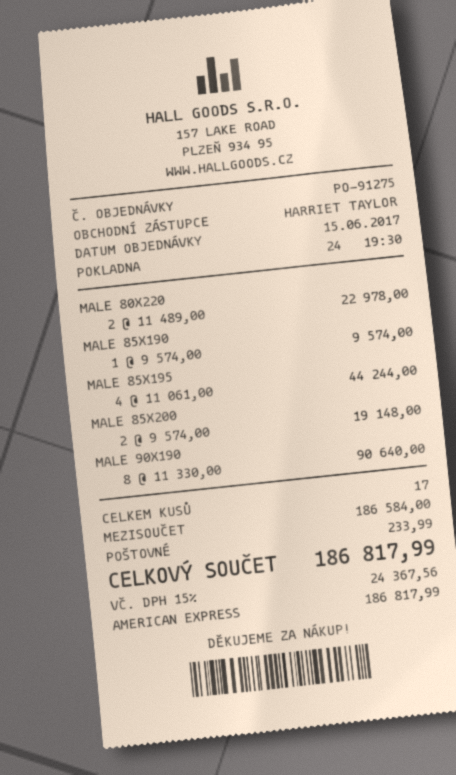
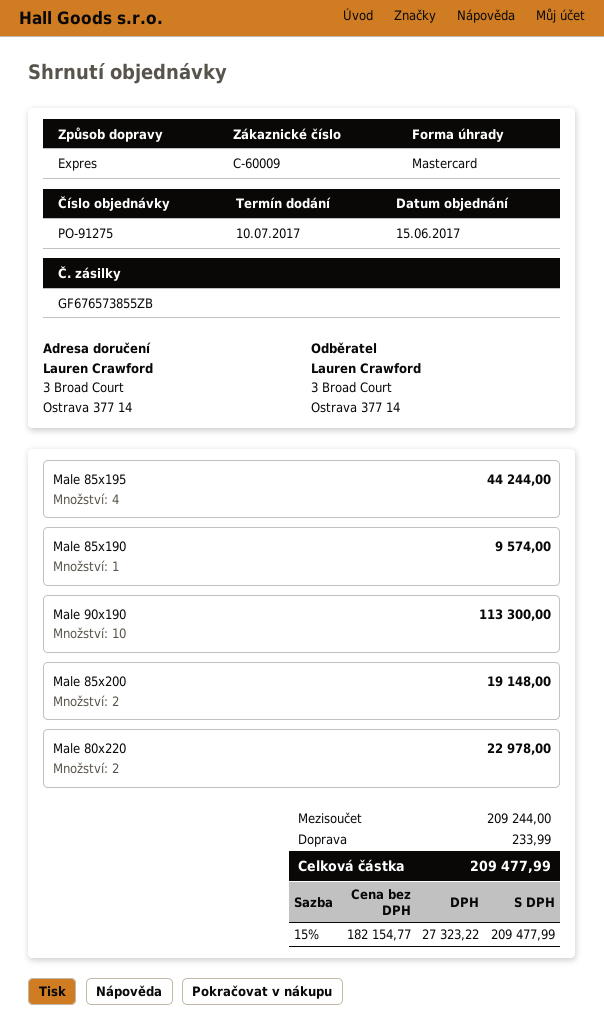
payment method: American Express -> Mastercard
MALE 90X190: 8 for 90640.00 -> 10 for 113300.00
subtotal: 186584.00 -> 209244.00
tax: 15% = 24367.56 -> 15% = 27323.22
total: 186817.99 -> 209477.99

